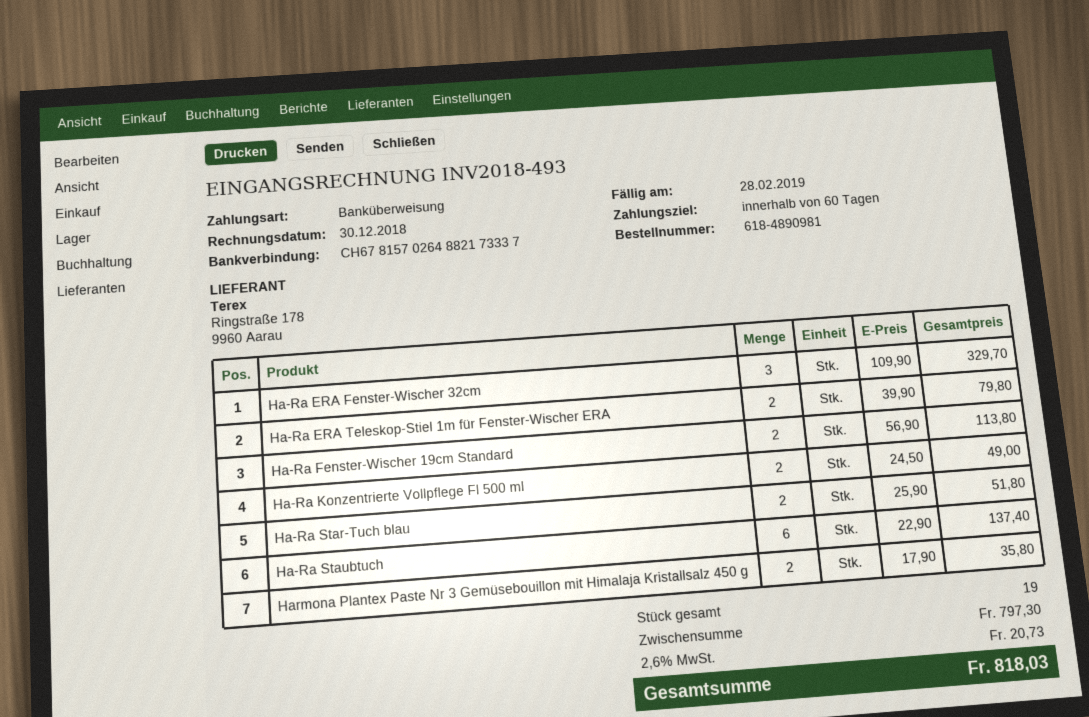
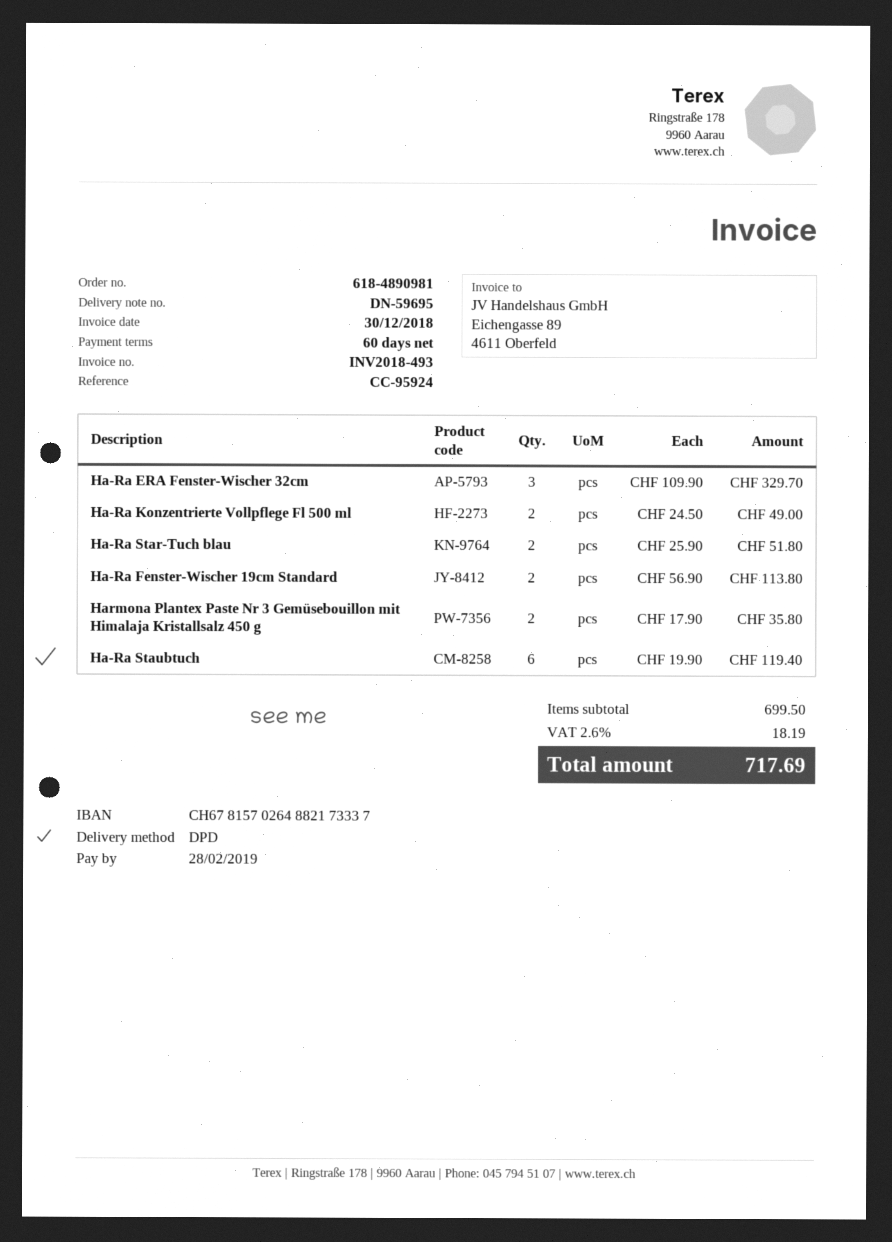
Ha-Ra ERA Teleskop-Stiel 1m für Fenster-Wischer ERA: 2 x 39.90 = 79.80 -> none
Ha-Ra Staubtuch: 6 x 22.90 = 137.40 -> 6 x 19.90 = 119.40
subtotal: 797.30 -> 699.50
tax: 2.6% = 20.73 -> 2.6% = 18.19
total: 818.03 -> 717.69

